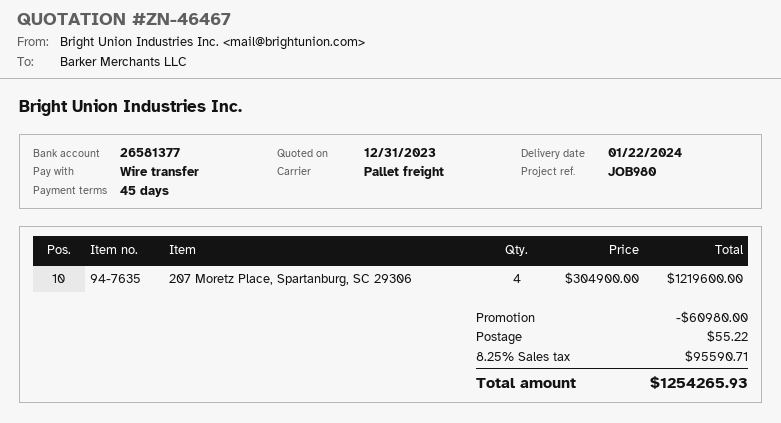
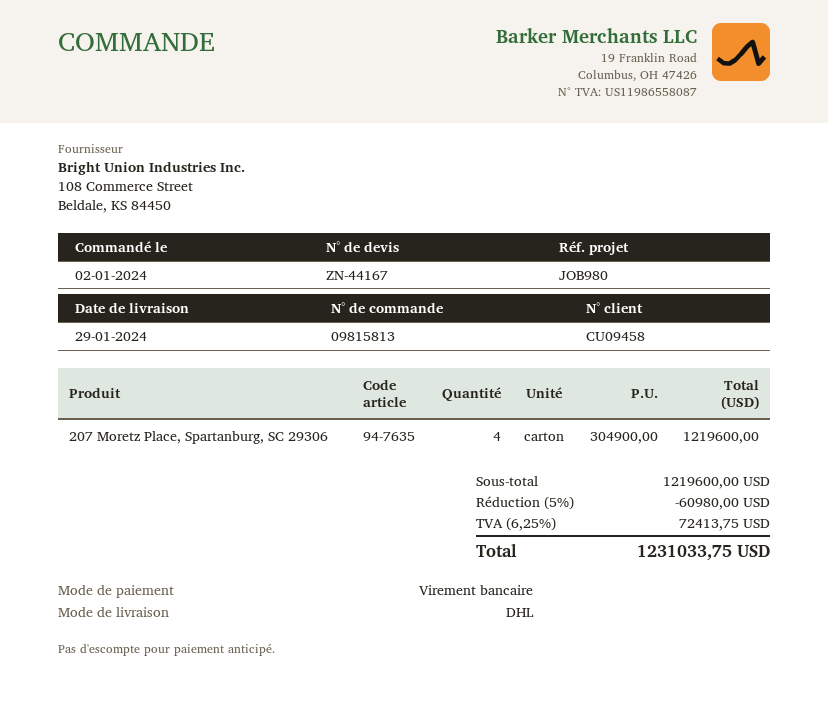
quote number: ZN-46467 -> ZN-44167
delivery date: 2024-01-22 -> 2024-01-29
shipping method: pallet freight -> DHL
shipping: 55.22 -> none
tax: 8.25% = 95590.71 -> 6.25% = 72413.75
total: 1254265.93 -> 1231033.75

